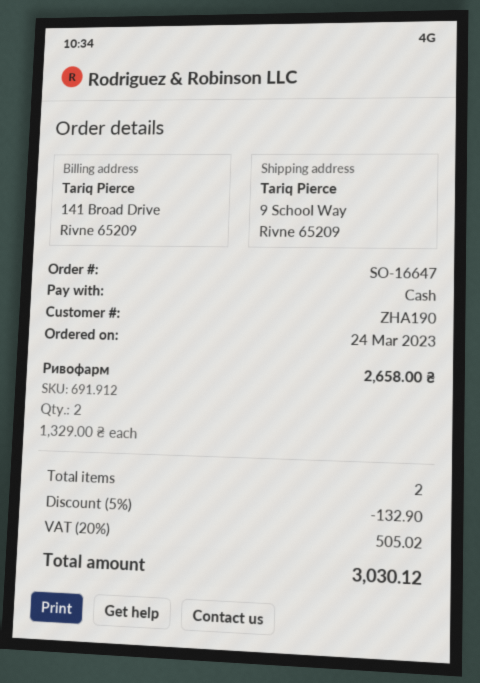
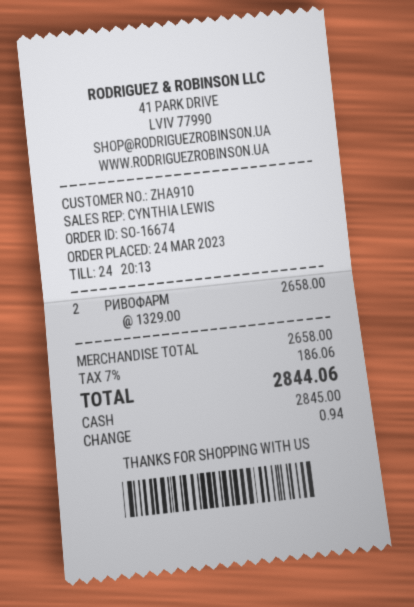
order number: SO-16647 -> SO-16674
customer number: ZHA190 -> ZHA910
discount: 5% = 132.90 -> none
tax: 20% = 505.02 -> 7% = 186.06
total: 3030.12 -> 2844.06

